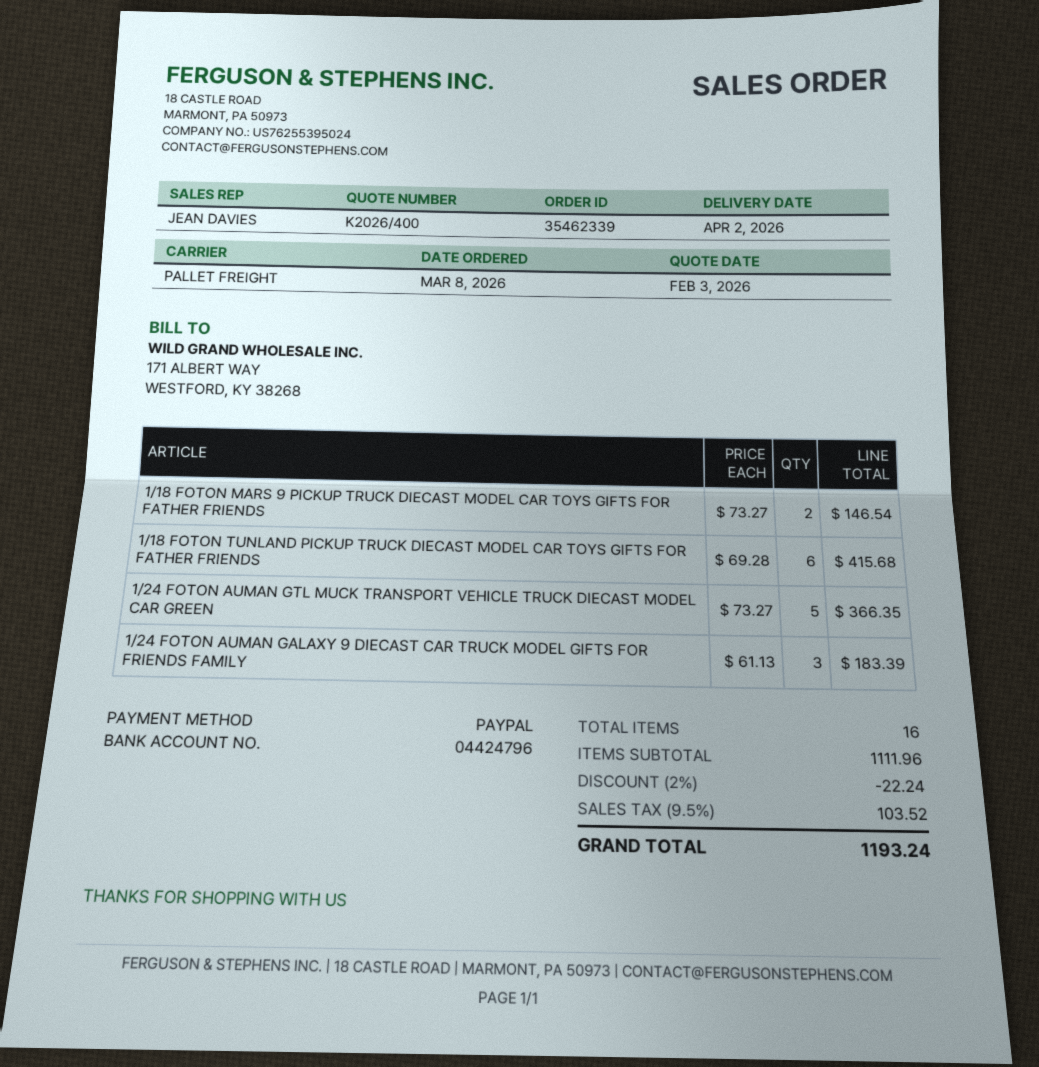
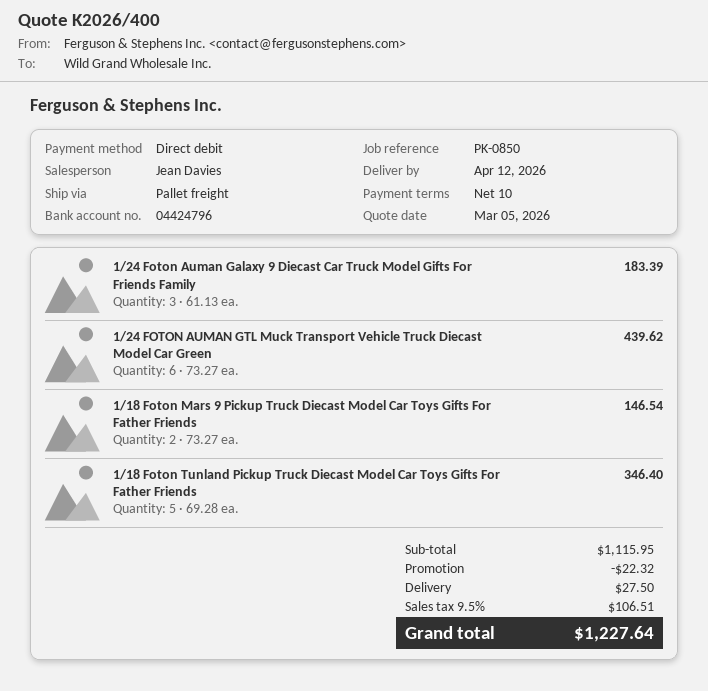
quote date: 2026-02-03 -> 2026-03-05
delivery date: 2026-04-02 -> 2026-04-12
payment method: PayPal -> direct debit
1/18 FOTON TUNLAND PICKUP TRUCK DIECAST MODEL CAR TOYS GIFTS FOR FATHER FRIENDS: 6 x 69.28 = 415.68 -> 5 x 69.28 = 346.40
1/24 FOTON AUMAN GTL MUCK TRANSPORT VEHICLE TRUCK DIECAST MODEL CAR GREEN: 5 x 73.27 = 366.35 -> 6 x 73.27 = 439.62
subtotal: 1111.96 -> 1115.95
discount: 22.24 -> 22.32
shipping: none -> 27.50
tax: 9.5% = 103.52 -> 9.5% = 106.51
total: 1193.24 -> 1227.64

